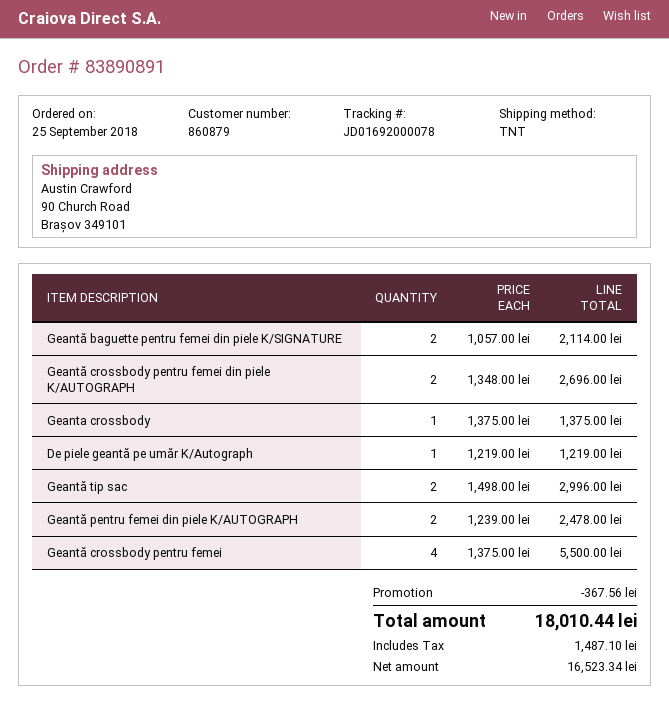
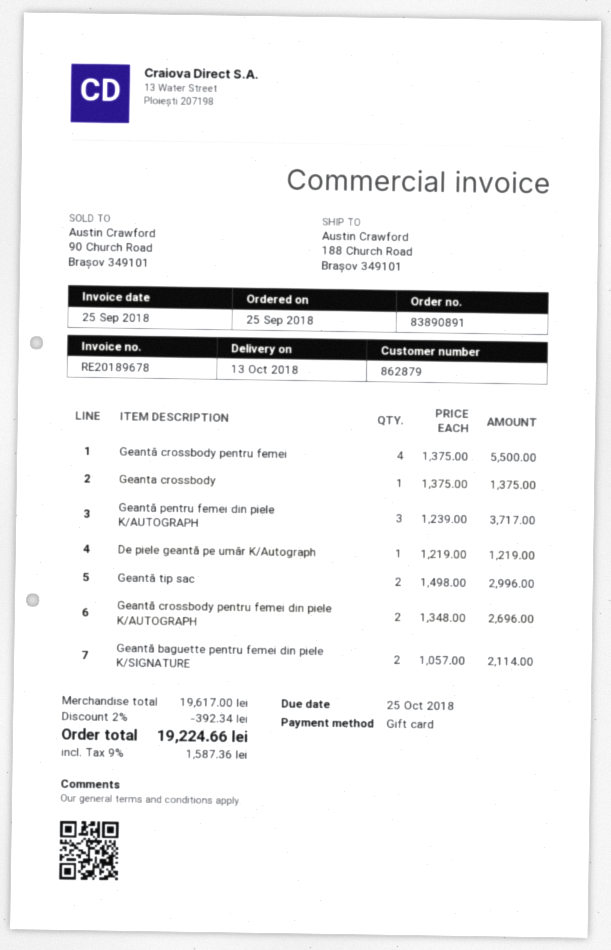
customer number: 860879 -> 862879
ship to: 90 Church Road, Brașov 349101 -> 188 Church Road, Brașov 349101
Geantă pentru femei din piele K/AUTOGRAPH: 2 x 1239.00 = 2478.00 -> 3 x 1239.00 = 3717.00
discount: 367.56 -> 392.34
tax: 1487.10 -> 1587.36
total: 18010.44 -> 19224.66

